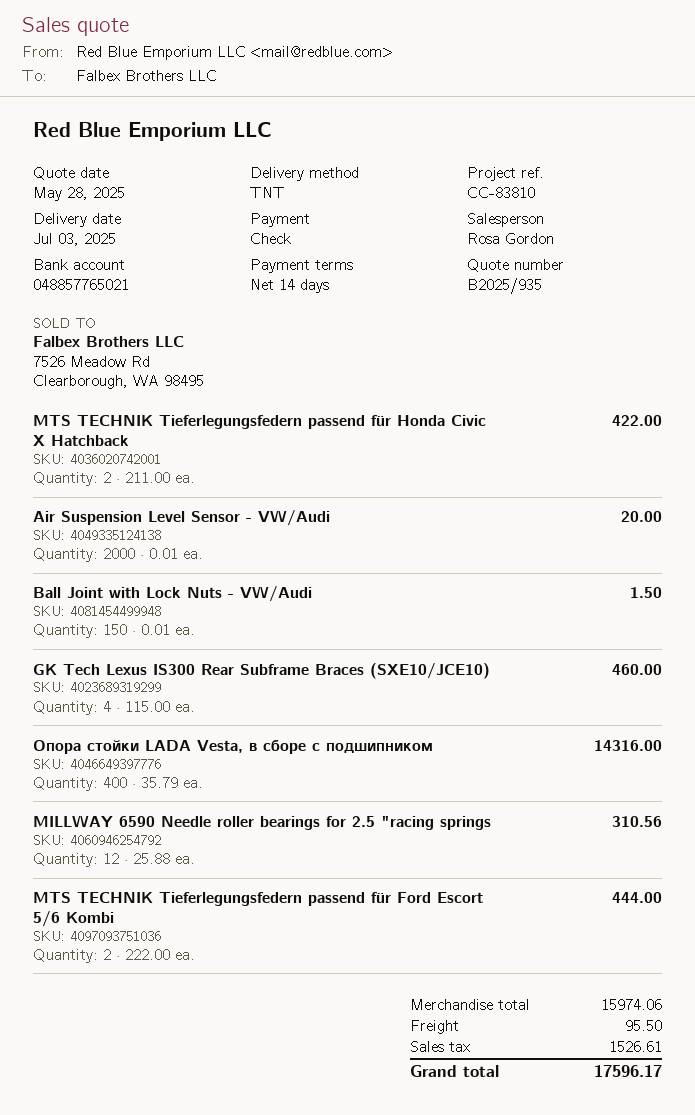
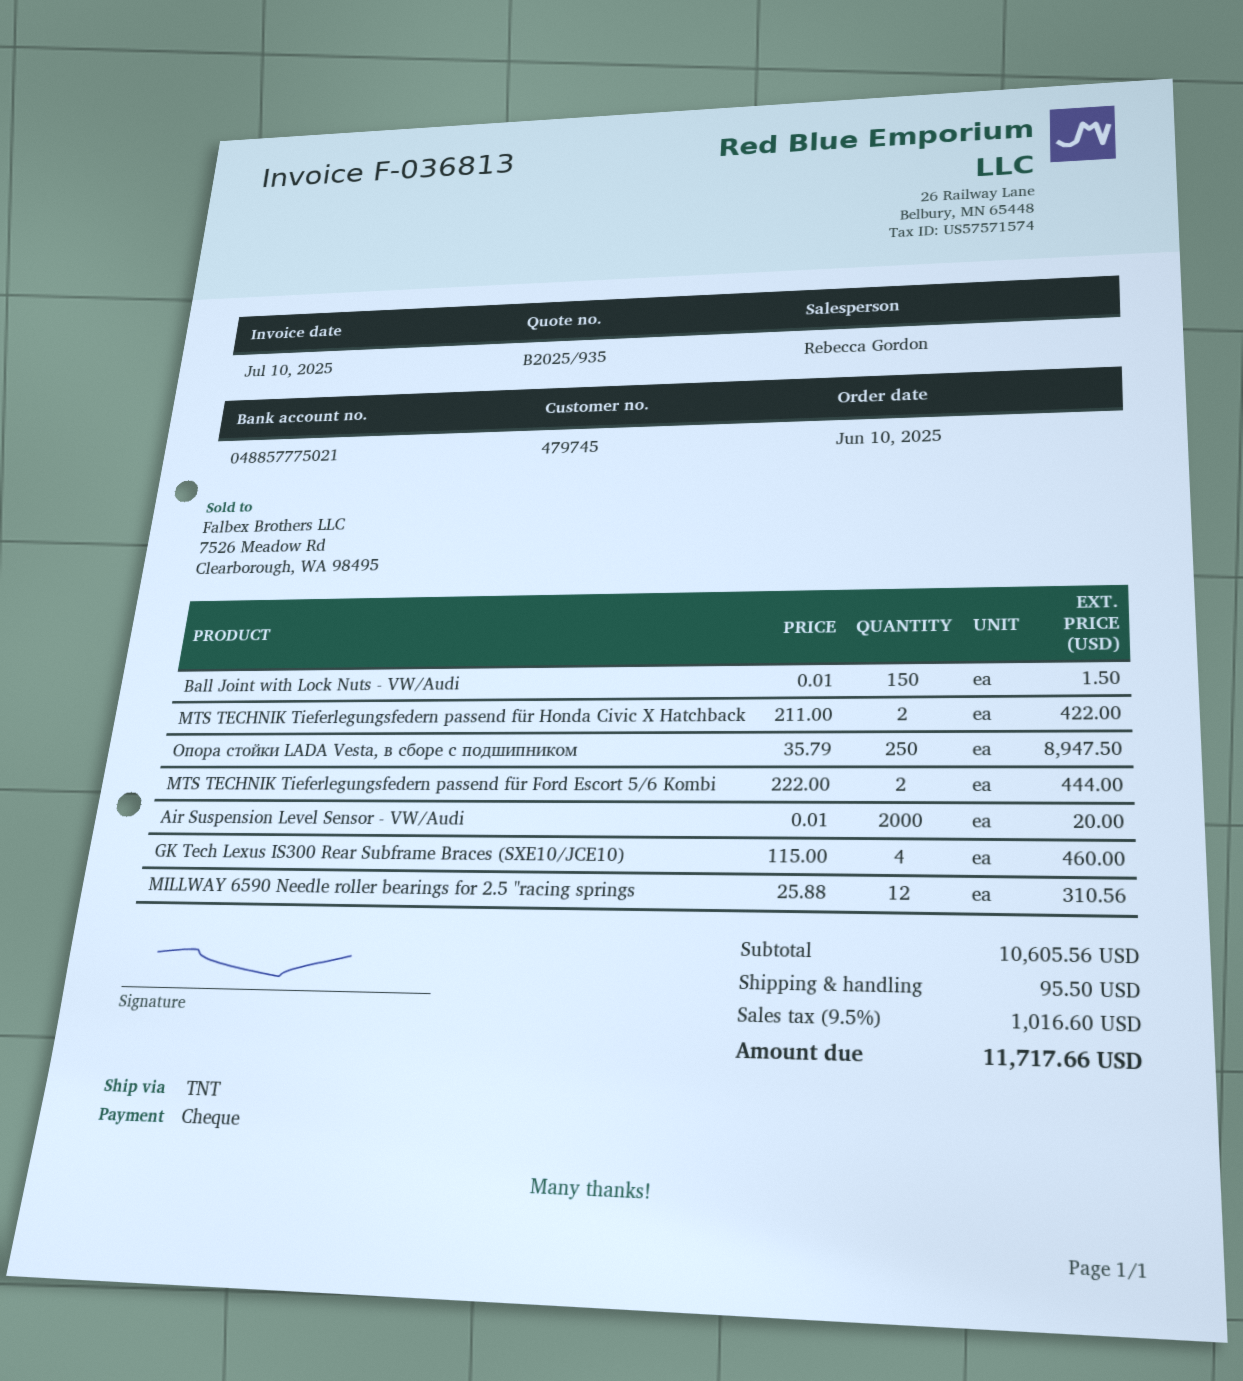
sales rep: Rosa Gordon -> Rebecca Gordon
bank account: 048857765021 -> 048857775021
Опора стойки LADA Vesta, в сборе с подшипником: 400 x 35.79 = 14316.00 -> 250 x 35.79 = 8947.50
subtotal: 15974.06 -> 10605.56
tax: 1526.61 -> 1016.60
total: 17596.17 -> 11717.66

